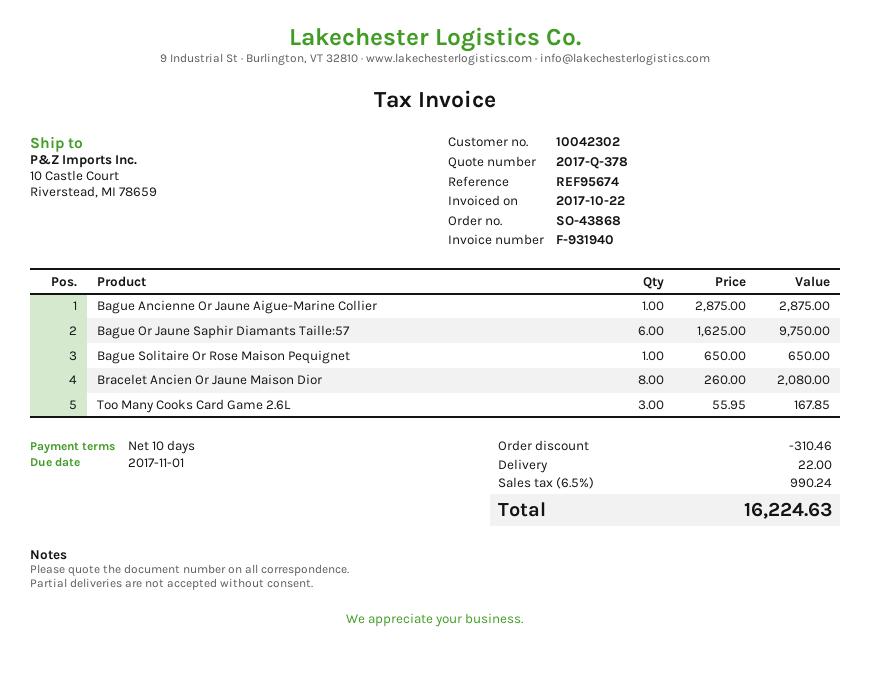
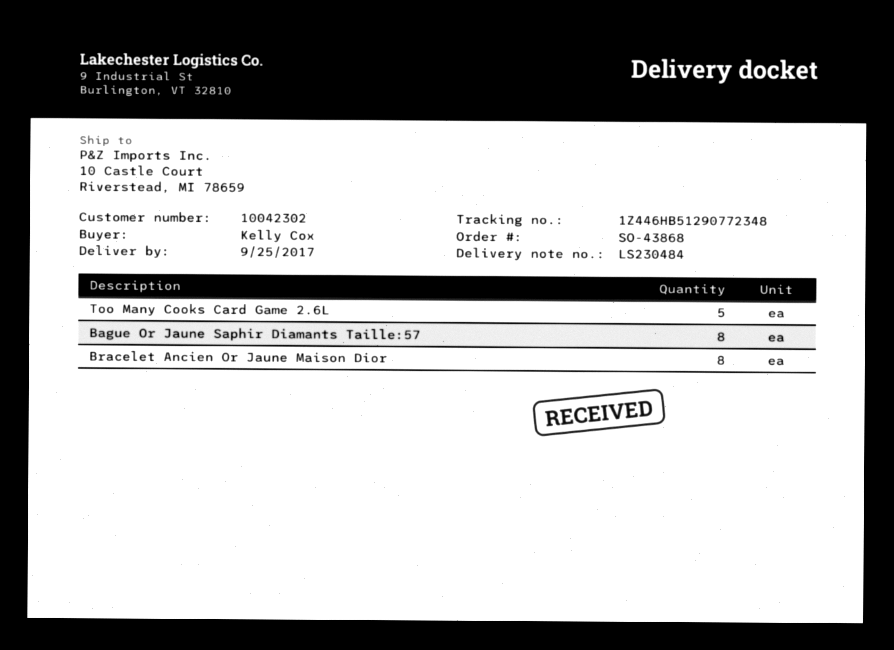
Bague Ancienne Or Jaune Aigue-Marine Collier: 1 -> none
Bague Or Jaune Saphir Diamants Taille:57: 6 -> 8
Bague Solitaire Or Rose Maison Pequignet: 1 -> none
Too Many Cooks Card Game 2.6L: 3 -> 5

